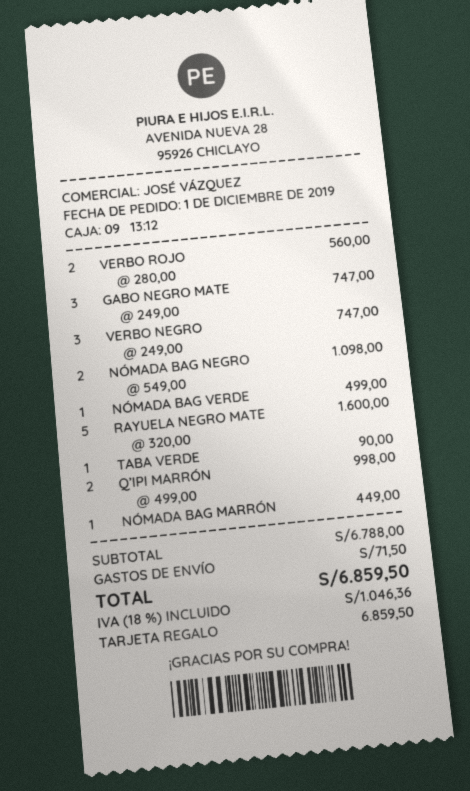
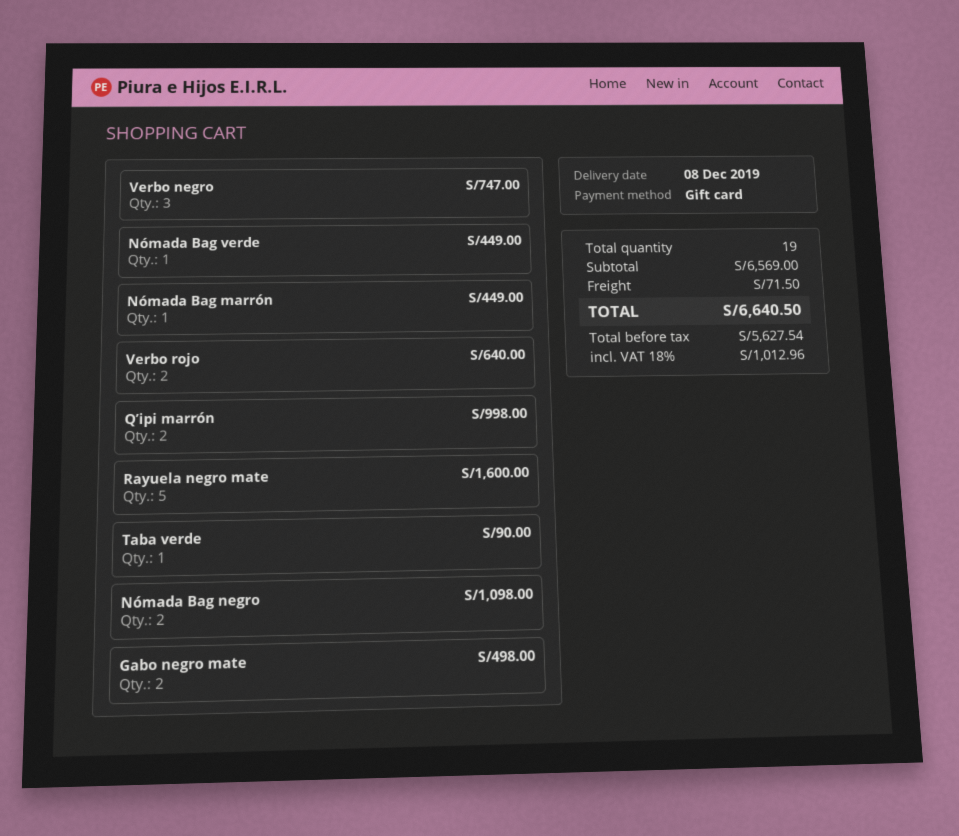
VERBO ROJO: 2 for 560.00 -> 2 for 640.00
GABO NEGRO MATE: 3 for 747.00 -> 2 for 498.00
NÓMADA BAG VERDE: 1 for 499.00 -> 1 for 449.00
subtotal: 6788.00 -> 6569.00
tax: 18% = 1046.36 -> 18% = 1012.96
total: 6859.50 -> 6640.50

